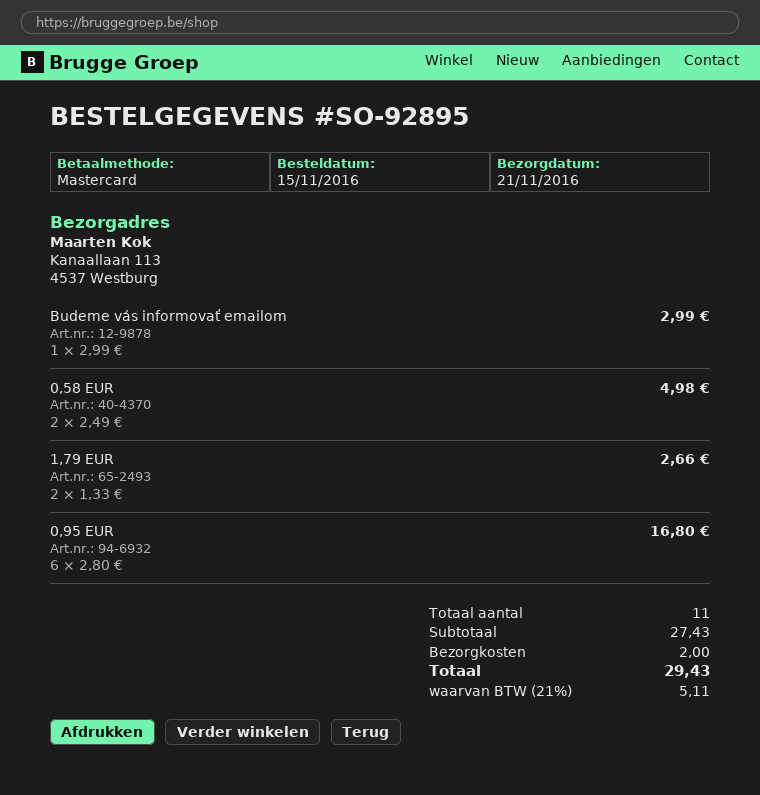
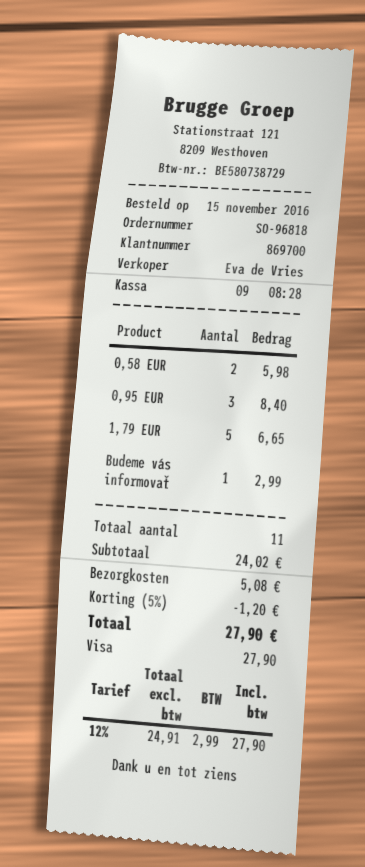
order number: SO-92895 -> SO-96818
payment method: Mastercard -> Visa
0,58 EUR: 2 for 4.98 -> 2 for 5.98
1,79 EUR: 2 for 2.66 -> 5 for 6.65
0,95 EUR: 6 for 16.80 -> 3 for 8.40
subtotal: 27.43 -> 24.02
discount: none -> 5% = 1.20
shipping: 2.00 -> 5.08
tax: 21% = 5.11 -> 12% = 2.99
total: 29.43 -> 27.90

